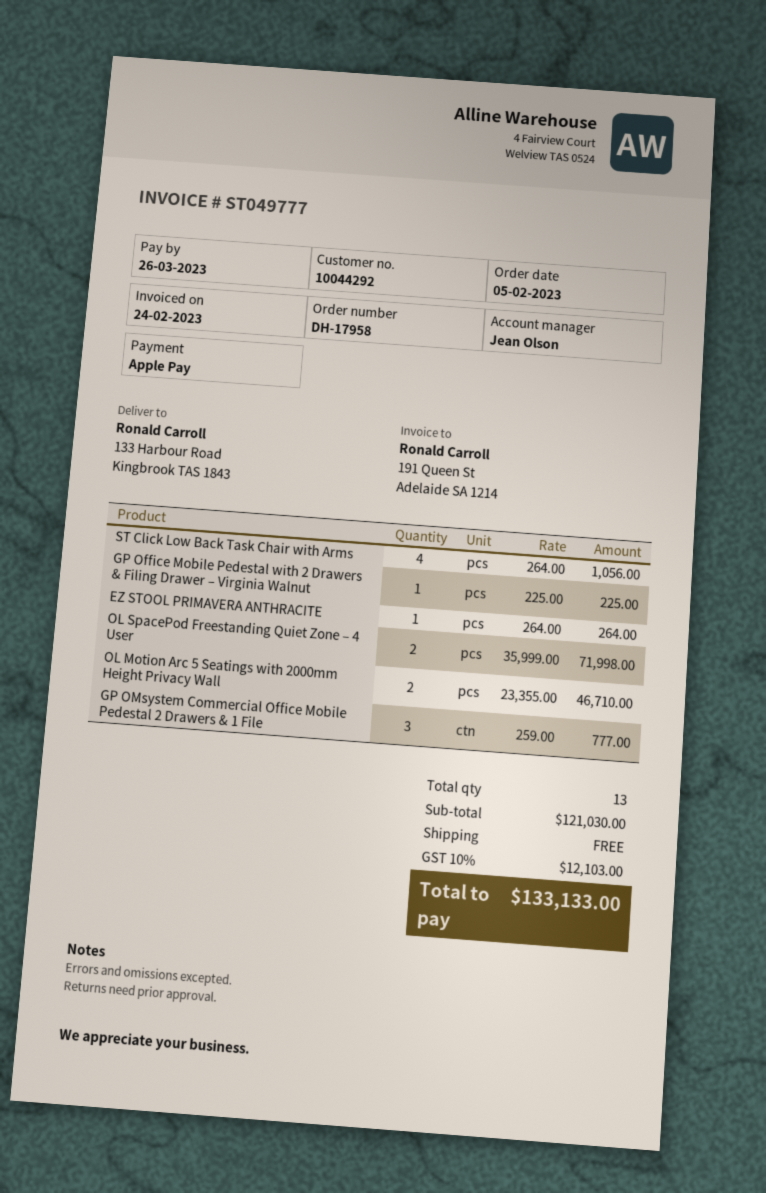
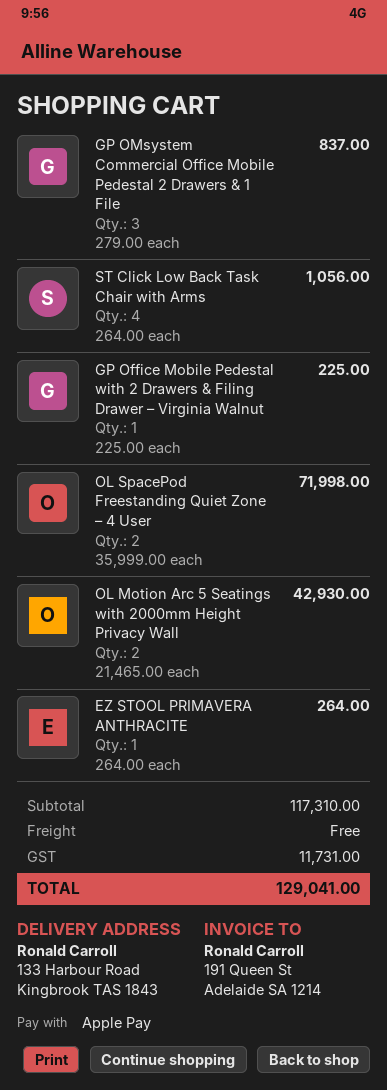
OL Motion Arc 5 Seatings with 2000mm Height Privacy Wall: 2 x 23355.00 = 46710.00 -> 2 x 21465.00 = 42930.00
GP OMsystem Commercial Office Mobile Pedestal 2 Drawers & 1 File: 3 x 259.00 = 777.00 -> 3 x 279.00 = 837.00
subtotal: 121030.00 -> 117310.00
tax: 12103.00 -> 11731.00
total: 133133.00 -> 129041.00

